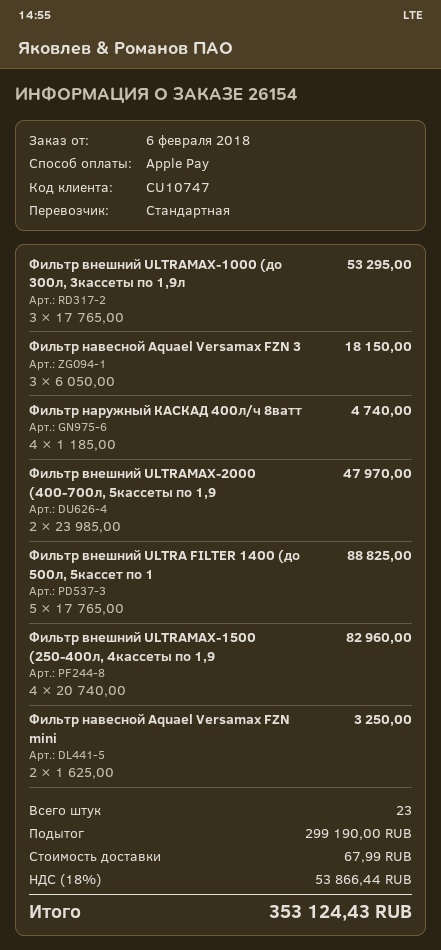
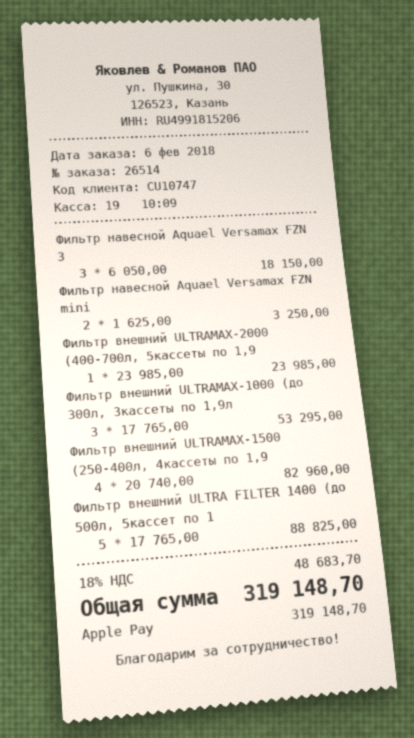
order number: 26154 -> 26514
Фильтр наружный КАСКАД 400л/ч 8ватт: 4 x 1185.00 = 4740.00 -> none
Фильтр внешний ULTRAMAX-2000 (400-700л, 5кассеты по 1,9: 2 x 23985.00 = 47970.00 -> 1 x 23985.00 = 23985.00
shipping: 67.99 -> none
tax: 18% = 53866.44 -> 18% = 48683.70
total: 353124.43 -> 319148.70

